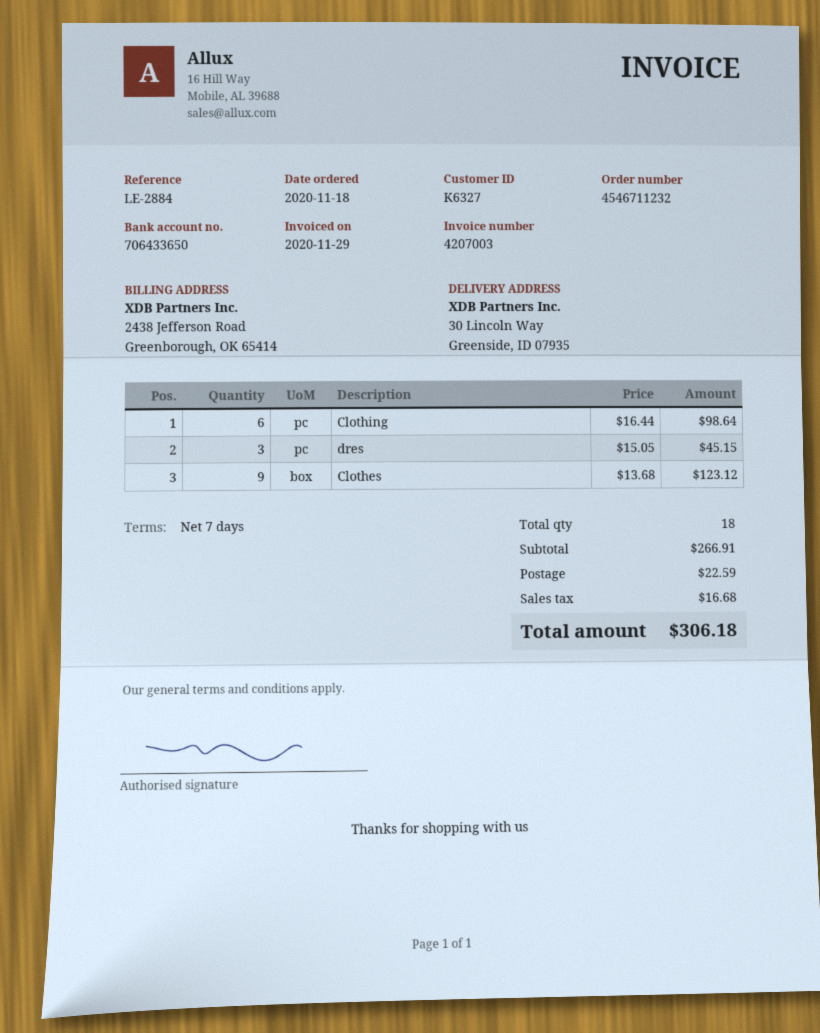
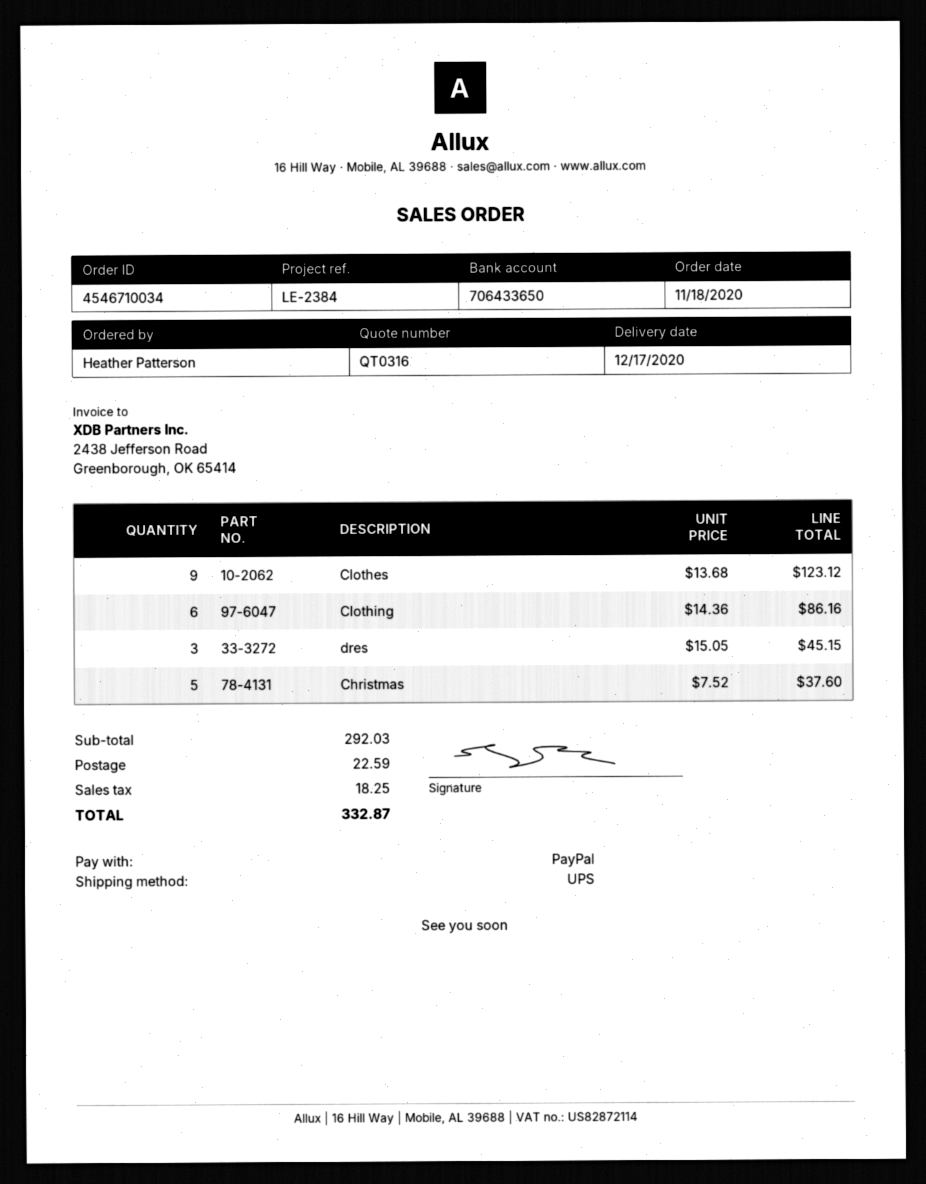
order number: 4546711232 -> 4546710034
reference: LE-2884 -> LE-2384
Clothing: 6 x 16.44 = 98.64 -> 6 x 14.36 = 86.16
Christmas: none -> 5 x 7.52 = 37.60
subtotal: 266.91 -> 292.03
tax: 16.68 -> 18.25
total: 306.18 -> 332.87

